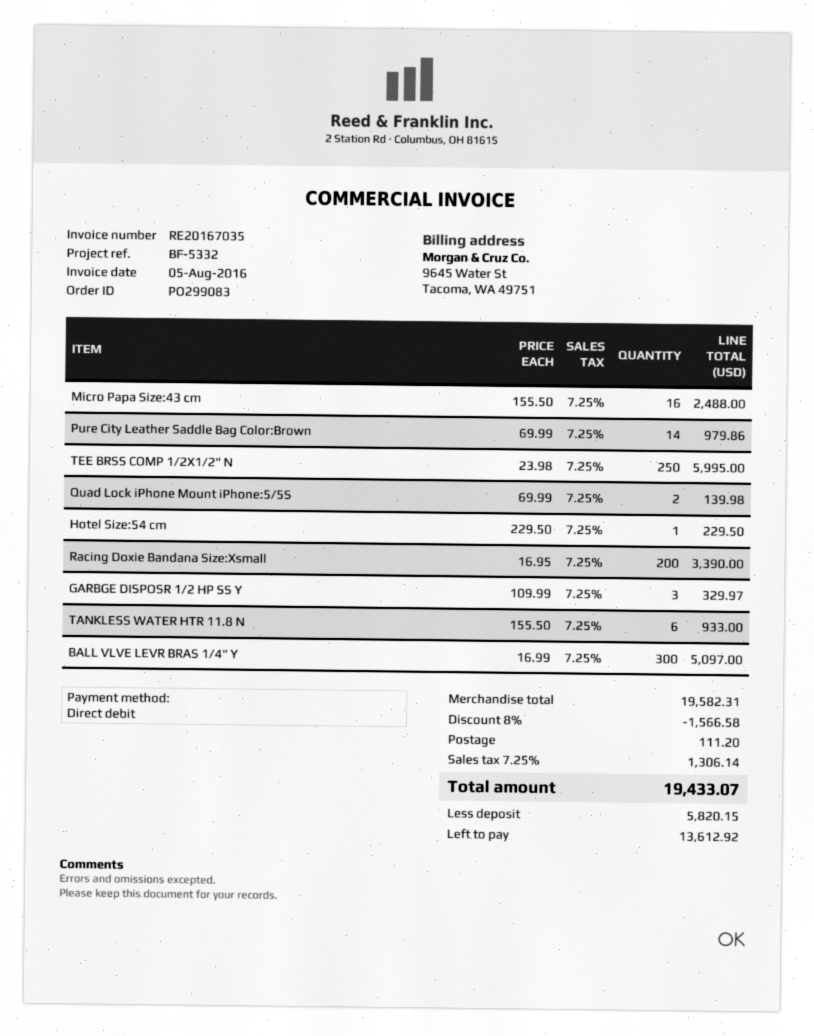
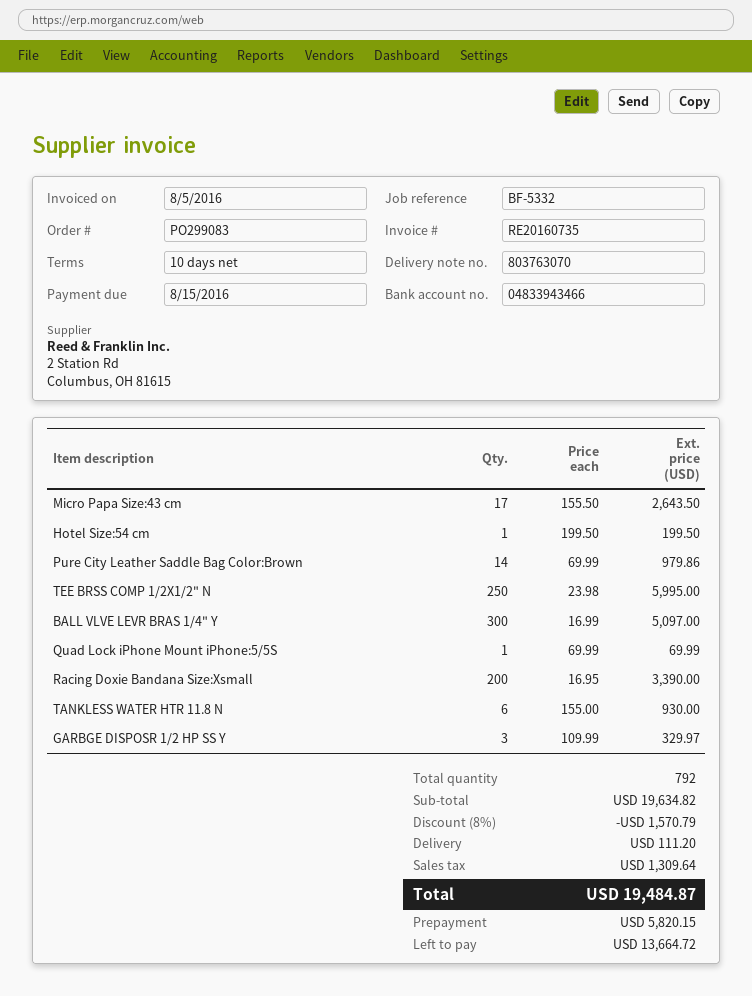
invoice number: RE20167035 -> RE20160735
Micro Papa Size:43 cm: 16 x 155.50 = 2488.00 -> 17 x 155.50 = 2643.50
Quad Lock iPhone Mount iPhone:5/5S: 2 x 69.99 = 139.98 -> 1 x 69.99 = 69.99
Hotel Size:54 cm: 1 x 229.50 = 229.50 -> 1 x 199.50 = 199.50
TANKLESS WATER HTR 11.8 N: 6 x 155.50 = 933.00 -> 6 x 155.00 = 930.00
subtotal: 19582.31 -> 19634.82
discount: 8% = 1566.58 -> 8% = 1570.79
tax: 1306.14 -> 1309.64
total: 19433.07 -> 19484.87
balance: 13612.92 -> 13664.72

